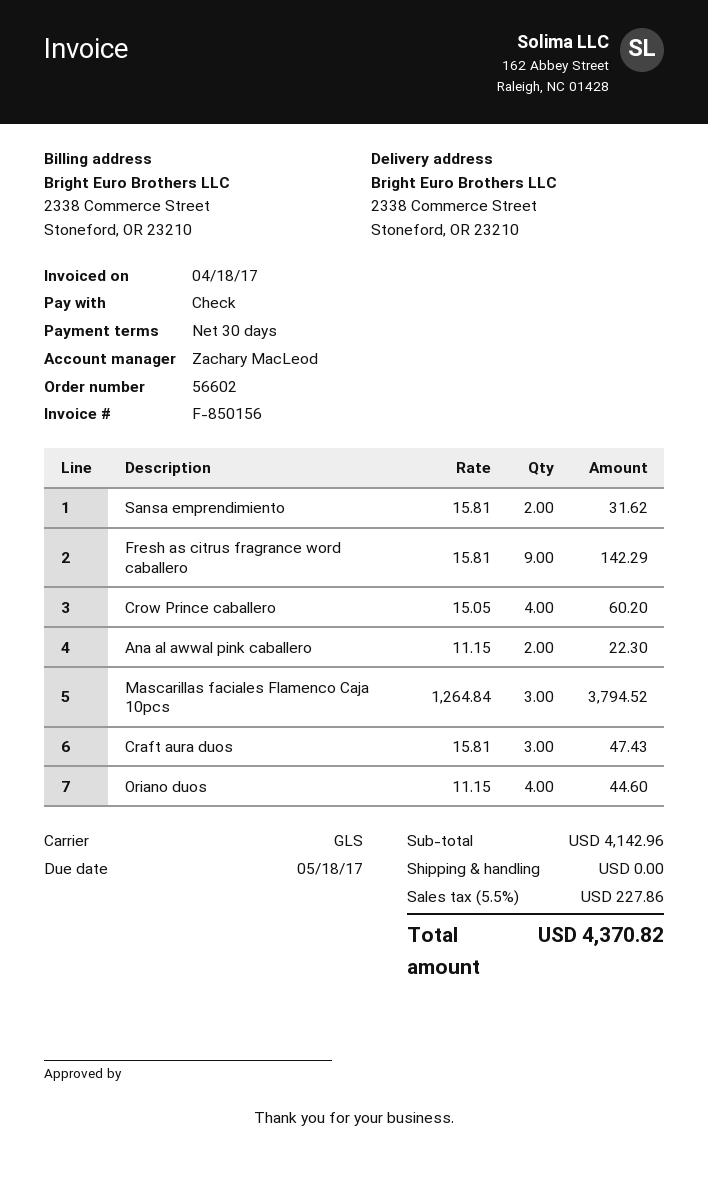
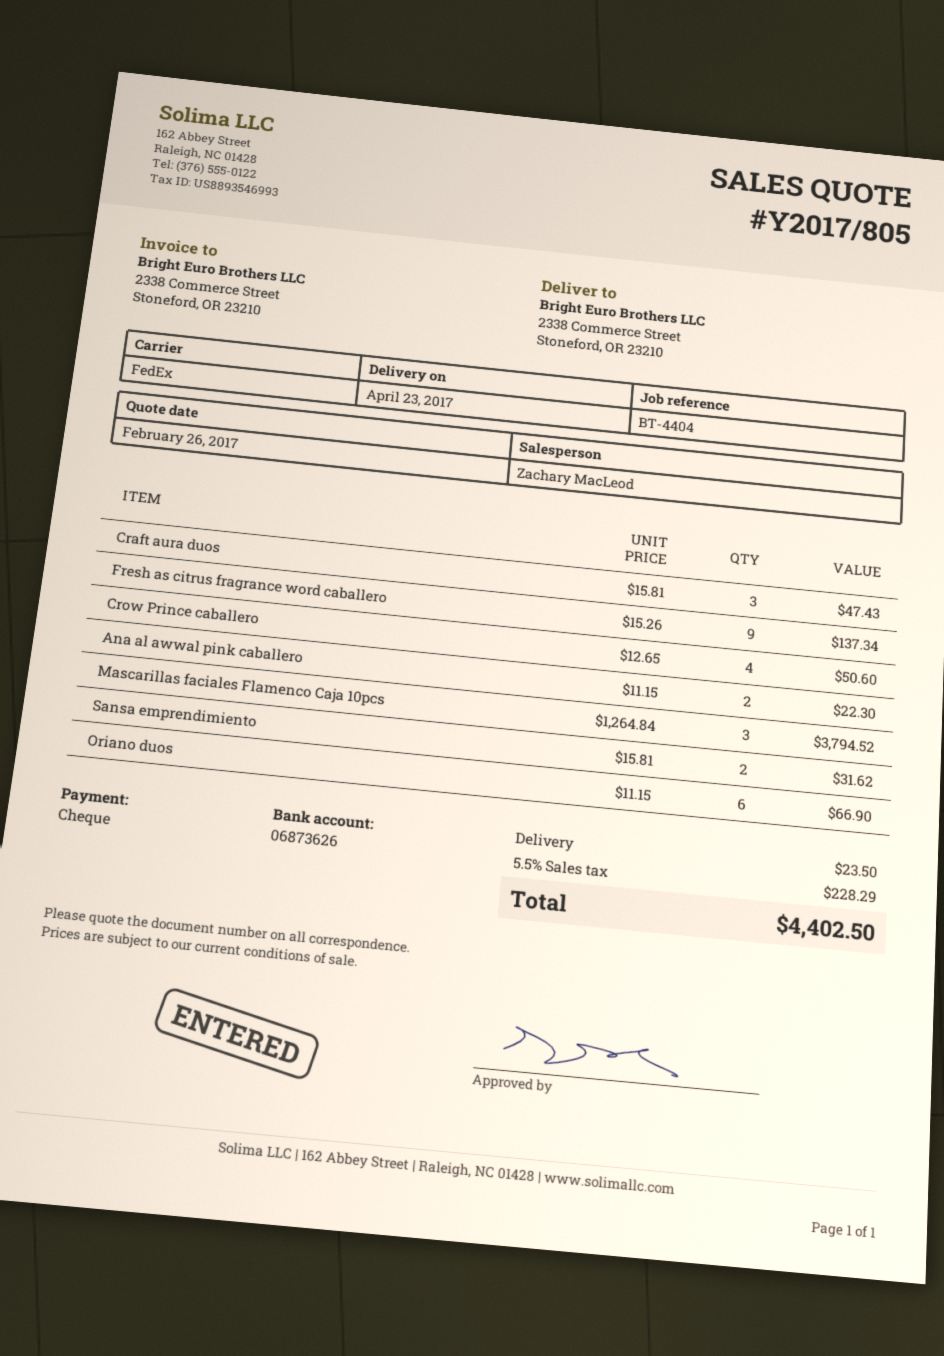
shipping method: GLS -> FedEx
Fresh as citrus fragrance word caballero: 9 x 15.81 = 142.29 -> 9 x 15.26 = 137.34
Crow Prince caballero: 4 x 15.05 = 60.20 -> 4 x 12.65 = 50.60
Oriano duos: 4 x 11.15 = 44.60 -> 6 x 11.15 = 66.90
shipping: 0.00 -> 23.50
tax: 5.5% = 227.86 -> 5.5% = 228.29
total: 4370.82 -> 4402.50

